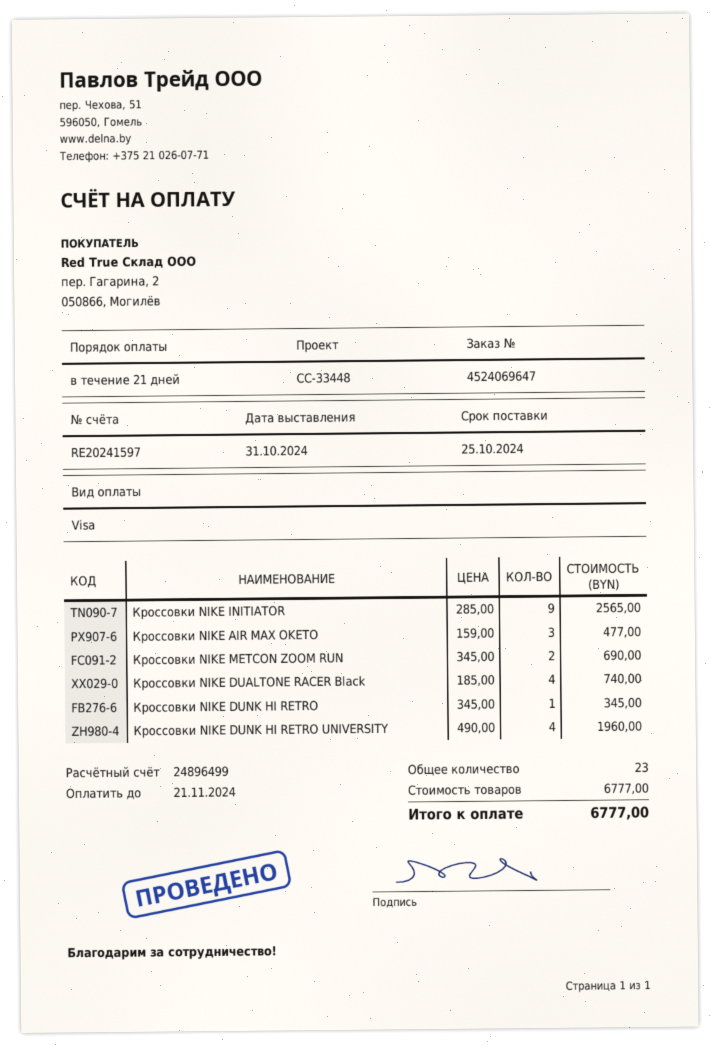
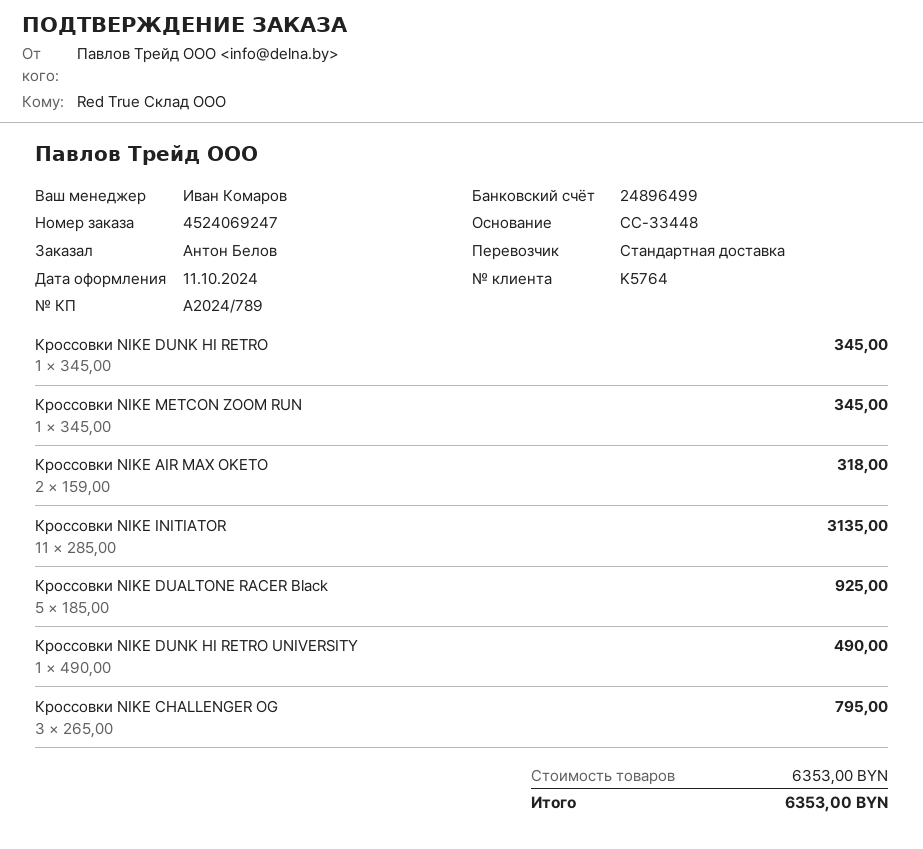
order number: 4524069647 -> 4524069247
Кроссовки NIKE INITIATOR: 9 x 285.00 = 2565.00 -> 11 x 285.00 = 3135.00
Кроссовки NIKE AIR MAX OKETO: 3 x 159.00 = 477.00 -> 2 x 159.00 = 318.00
Кроссовки NIKE METCON ZOOM RUN: 2 x 345.00 = 690.00 -> 1 x 345.00 = 345.00
Кроссовки NIKE DUALTONE RACER Black: 4 x 185.00 = 740.00 -> 5 x 185.00 = 925.00
Кроссовки NIKE DUNK HI RETRO UNIVERSITY: 4 x 490.00 = 1960.00 -> 1 x 490.00 = 490.00
Кроссовки NIKE CHALLENGER OG: none -> 3 x 265.00 = 795.00
subtotal: 6777.00 -> 6353.00
total: 6777.00 -> 6353.00

